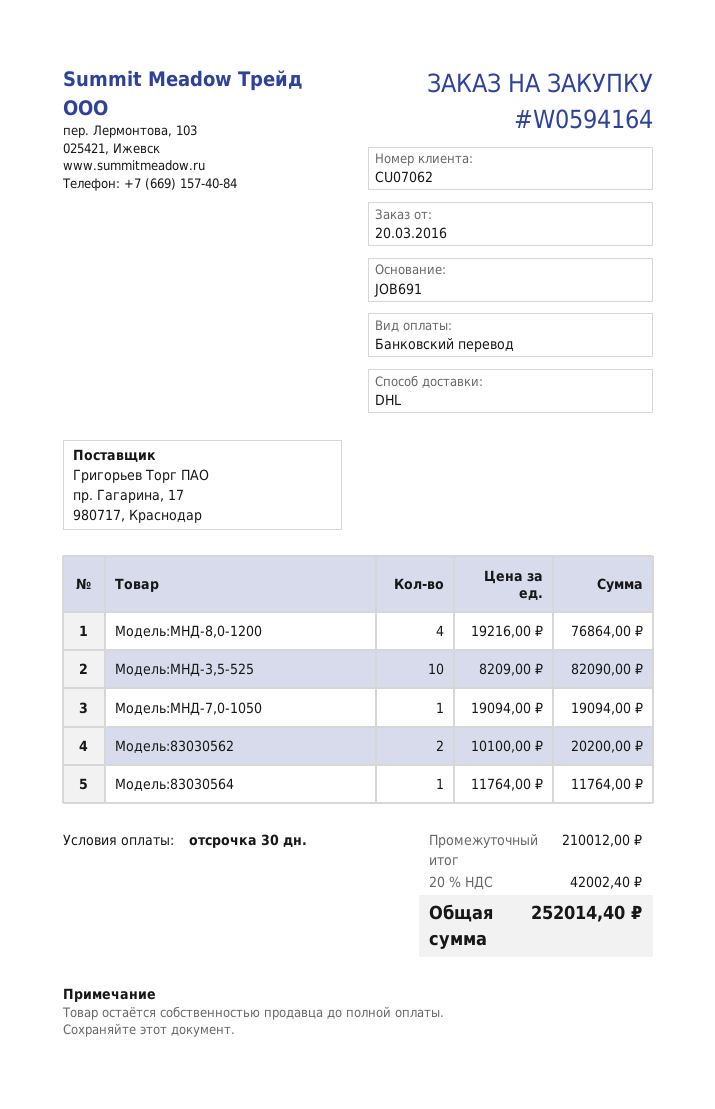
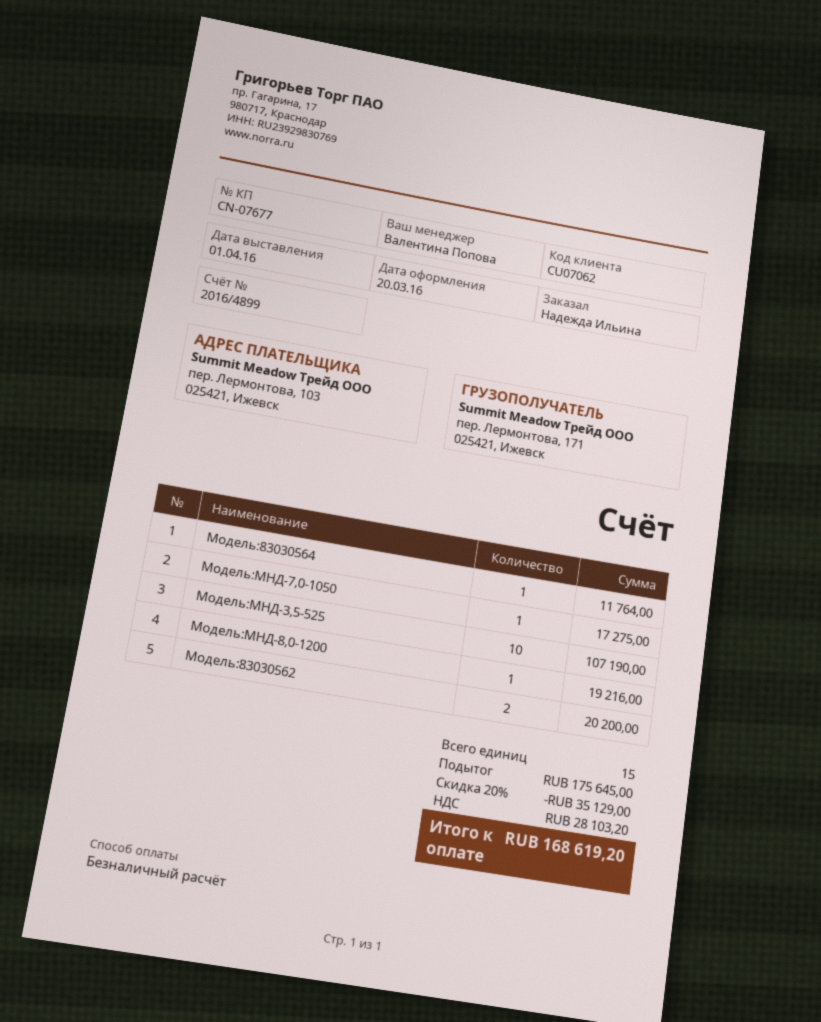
Модель:МНД-8,0-1200: 4 for 76864.00 -> 1 for 19216.00
Модель:МНД-3,5-525: 10 for 82090.00 -> 10 for 107190.00
Модель:МНД-7,0-1050: 1 for 19094.00 -> 1 for 17275.00
subtotal: 210012.00 -> 175645.00
discount: none -> 20% = 35129.00
tax: 42002.40 -> 28103.20
total: 252014.40 -> 168619.20

